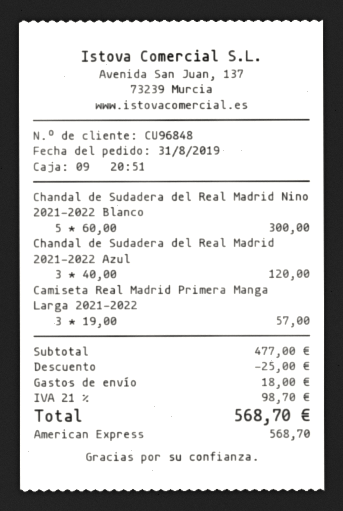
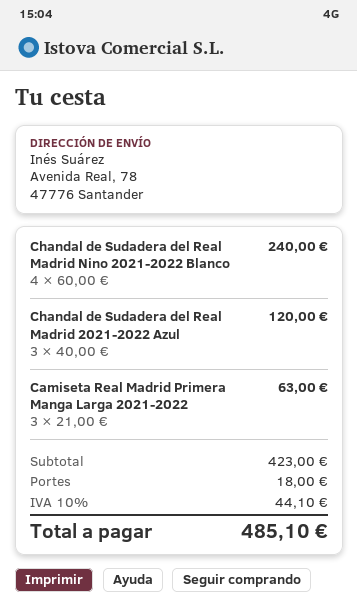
Chandal de Sudadera del Real Madrid Nino 2021-2022 Blanco: 5 x 60.00 = 300.00 -> 4 x 60.00 = 240.00
Camiseta Real Madrid Primera Manga Larga 2021-2022: 3 x 19.00 = 57.00 -> 3 x 21.00 = 63.00
subtotal: 477.00 -> 423.00
discount: 25.00 -> none
tax: 21% = 98.70 -> 10% = 44.10
total: 568.70 -> 485.10

